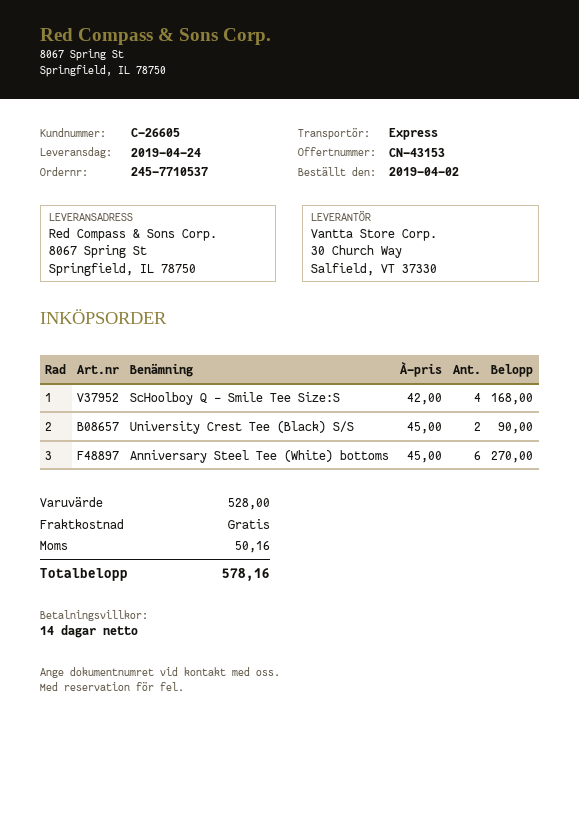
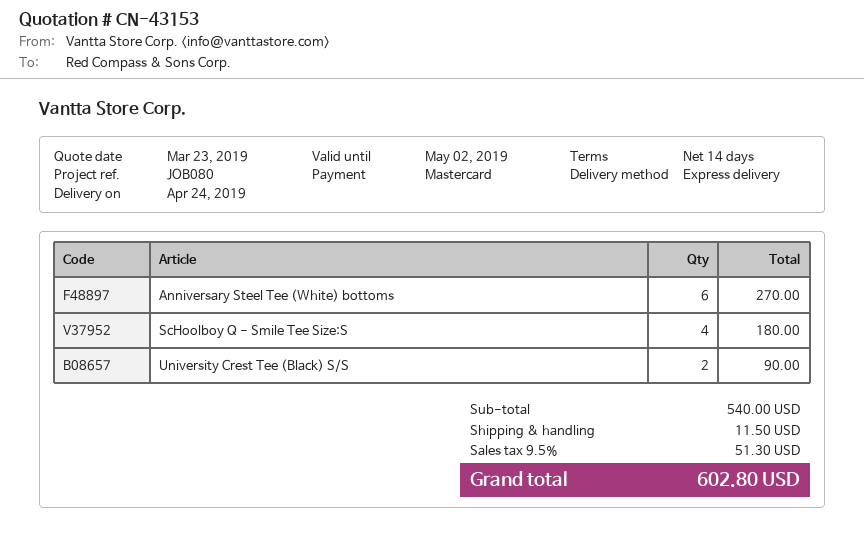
ScHoolboy Q - Smile Tee Size:S: 4 for 168.00 -> 4 for 180.00
subtotal: 528.00 -> 540.00
shipping: 0.00 -> 11.50
tax: 50.16 -> 51.30
total: 578.16 -> 602.80

